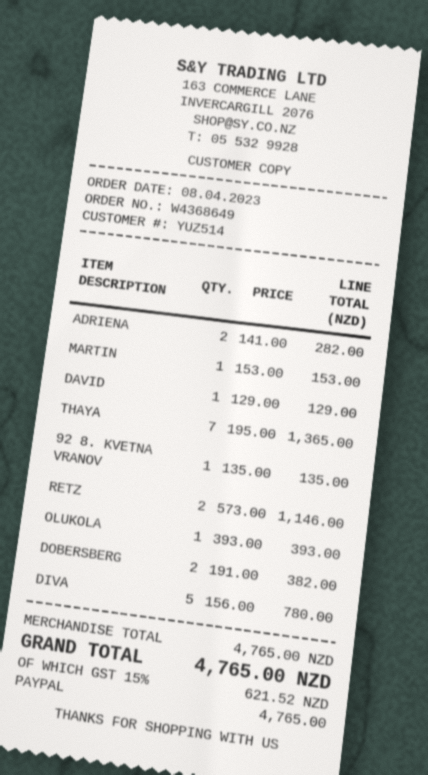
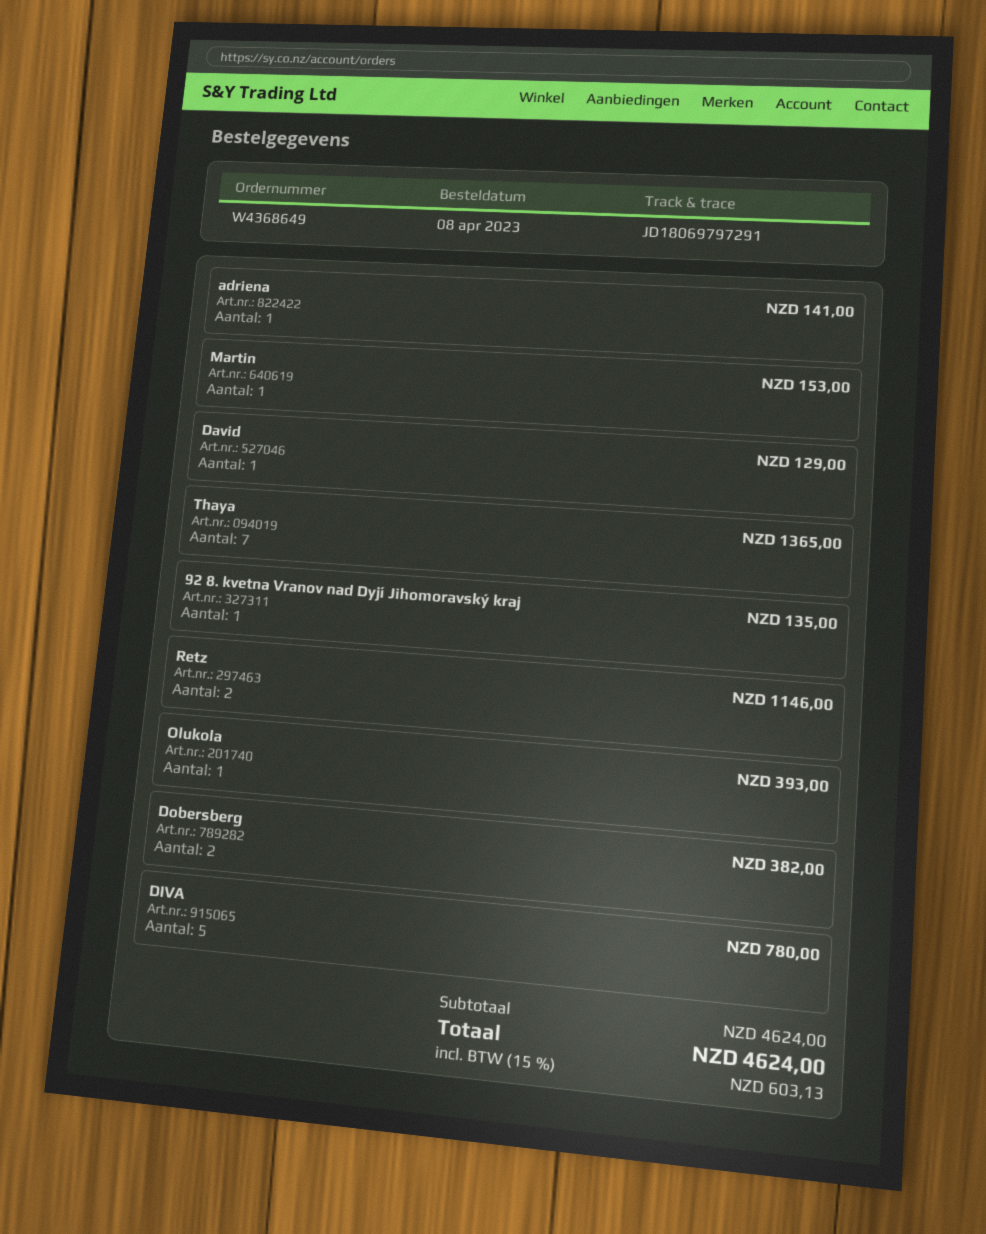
ADRIENA: 2 for 282.00 -> 1 for 141.00
subtotal: 4765.00 -> 4624.00
tax: 15% = 621.52 -> 15% = 603.13
total: 4765.00 -> 4624.00

